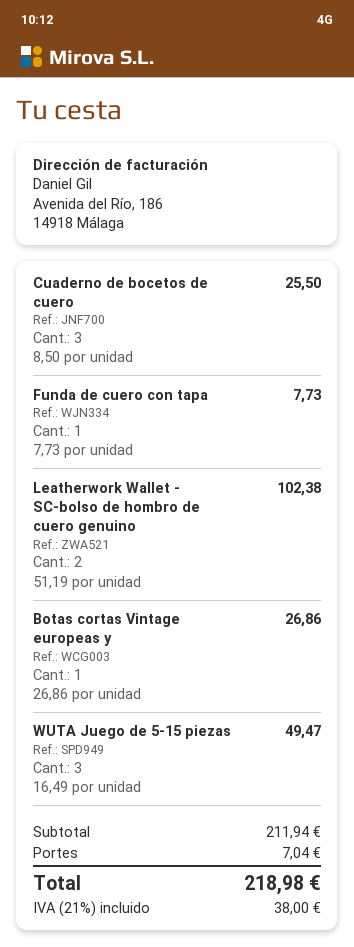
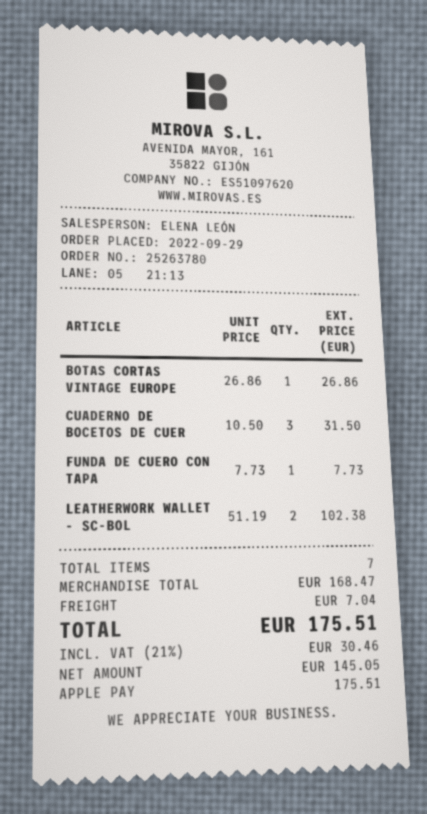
Cuaderno de bocetos de cuero: 3 x 8.50 = 25.50 -> 3 x 10.50 = 31.50
WUTA Juego de 5-15 piezas: 3 x 16.49 = 49.47 -> none
subtotal: 211.94 -> 168.47
tax: 21% = 38.00 -> 21% = 30.46
total: 218.98 -> 175.51

